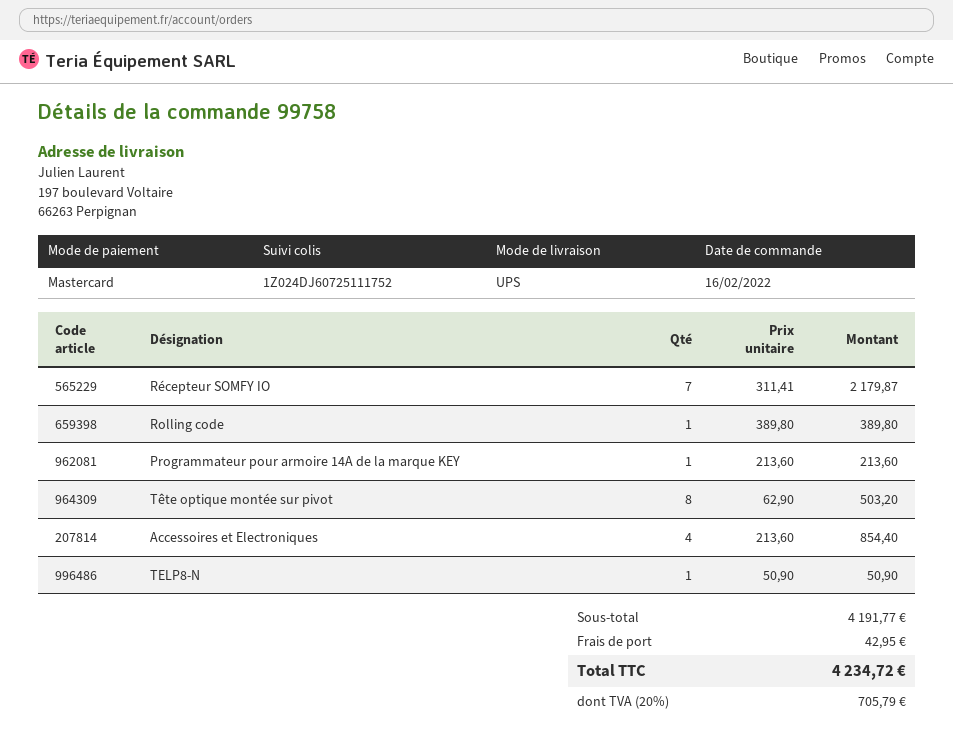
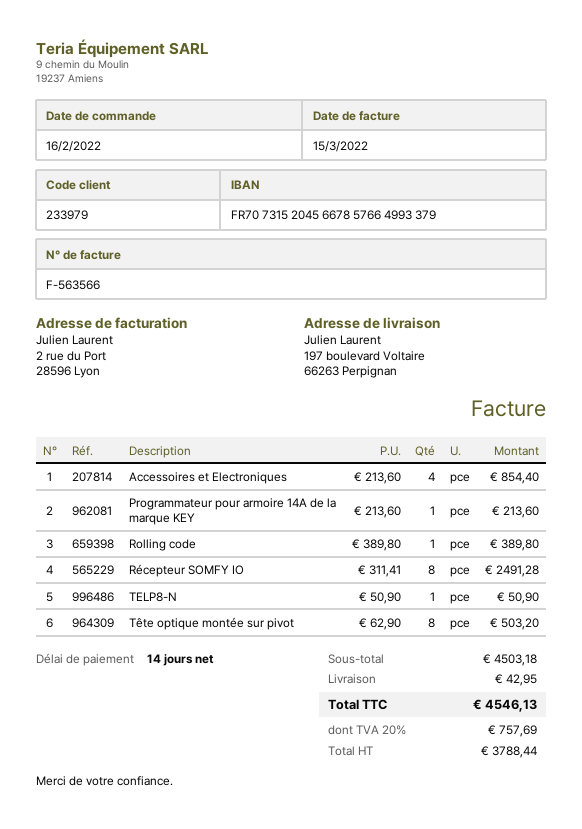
Récepteur SOMFY IO: 7 x 311.41 = 2179.87 -> 8 x 311.41 = 2491.28
subtotal: 4191.77 -> 4503.18
tax: 20% = 705.79 -> 20% = 757.69
total: 4234.72 -> 4546.13

